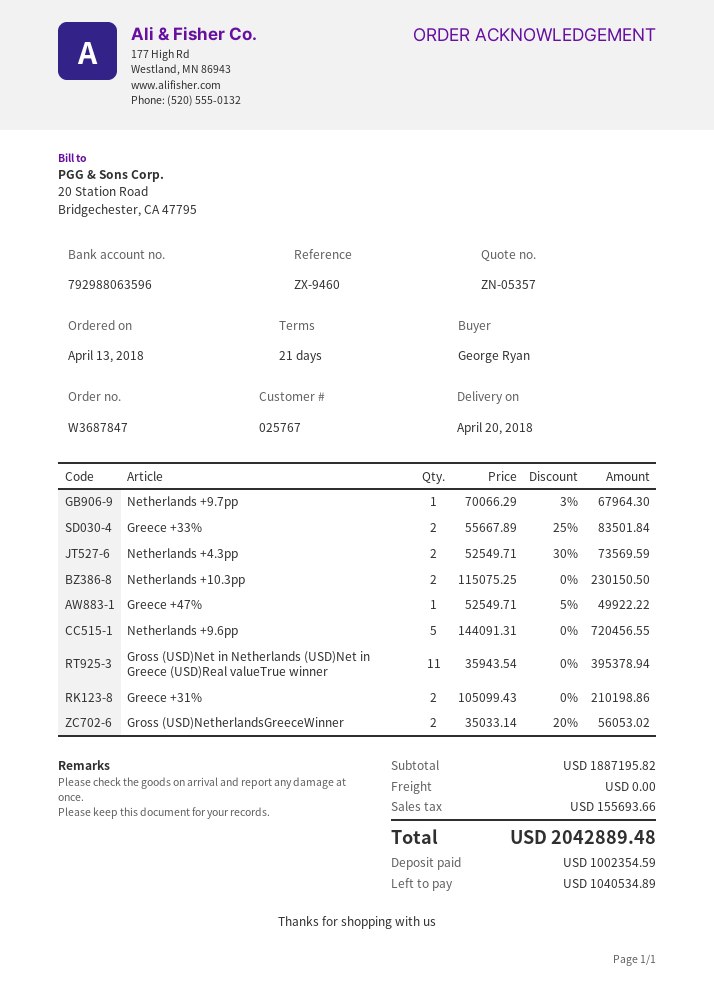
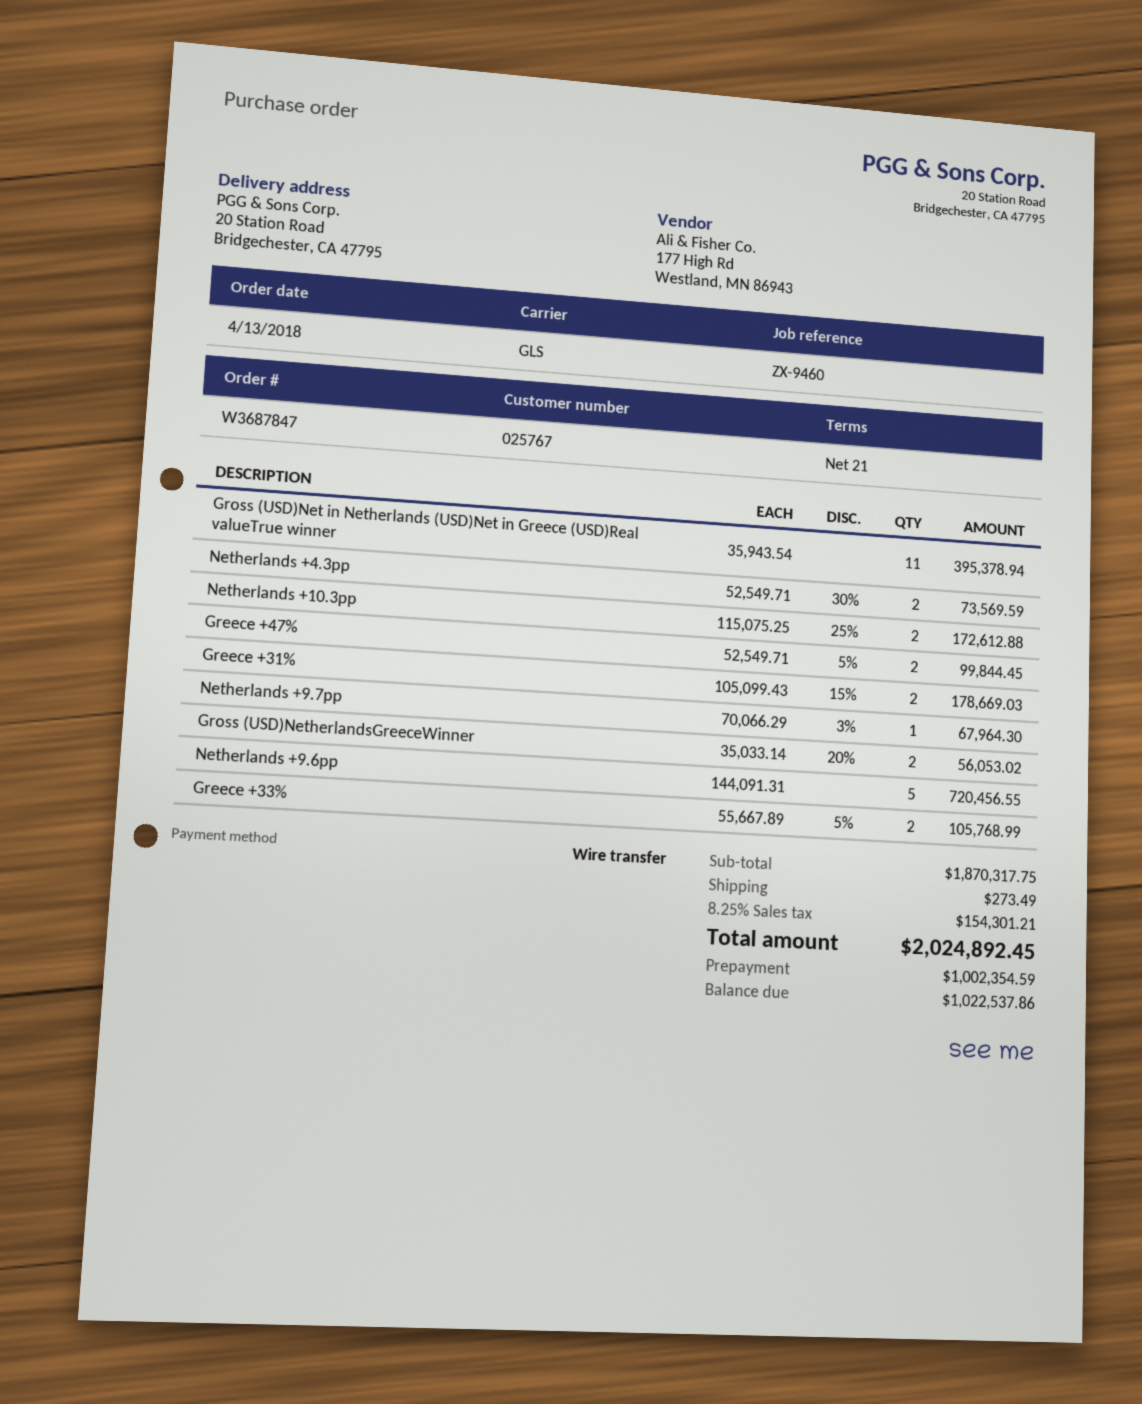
Greece +33%: 2 x 55667.89 - 25% = 83501.84 -> 2 x 55667.89 - 5% = 105768.99
Netherlands +10.3pp: 2 x 115075.25 = 230150.50 -> 2 x 115075.25 - 25% = 172612.88
Greece +47%: 1 x 52549.71 - 5% = 49922.22 -> 2 x 52549.71 - 5% = 99844.45
Greece +31%: 2 x 105099.43 = 210198.86 -> 2 x 105099.43 - 15% = 178669.03
subtotal: 1887195.82 -> 1870317.75
shipping: 0.00 -> 273.49
tax: 155693.66 -> 154301.21
total: 2042889.48 -> 2024892.45
balance: 1040534.89 -> 1022537.86

